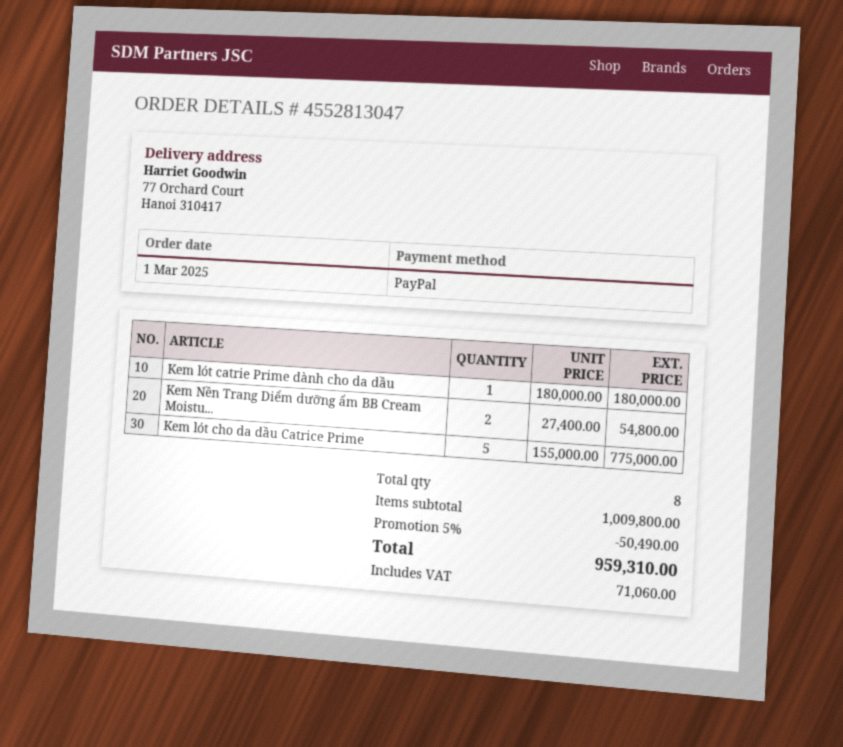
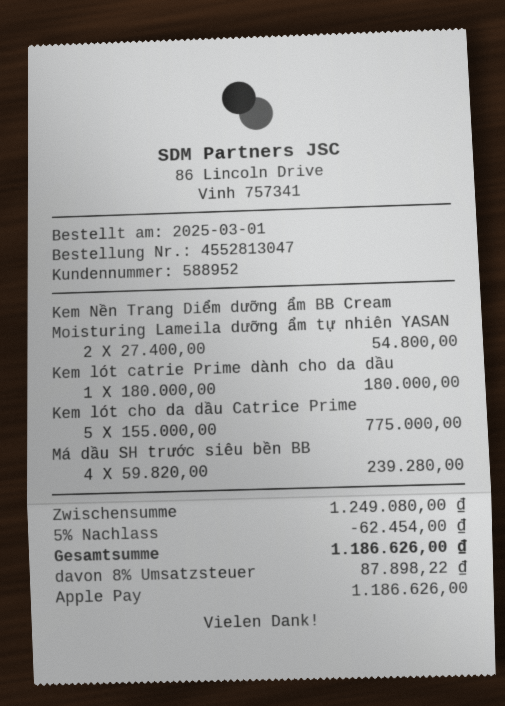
payment method: PayPal -> Apple Pay
Má dầu SH trước siêu bền BB: none -> 4 x 59820.00 = 239280.00
subtotal: 1009800.00 -> 1249080.00
discount: 5% = 50490.00 -> 5% = 62454.00
tax: 71060.00 -> 87898.22
total: 959310.00 -> 1186626.00

